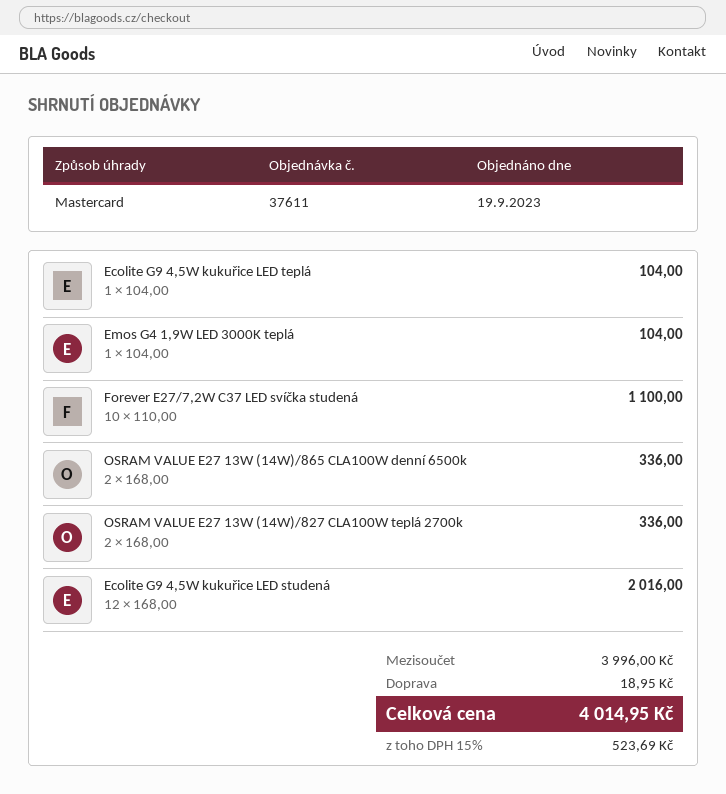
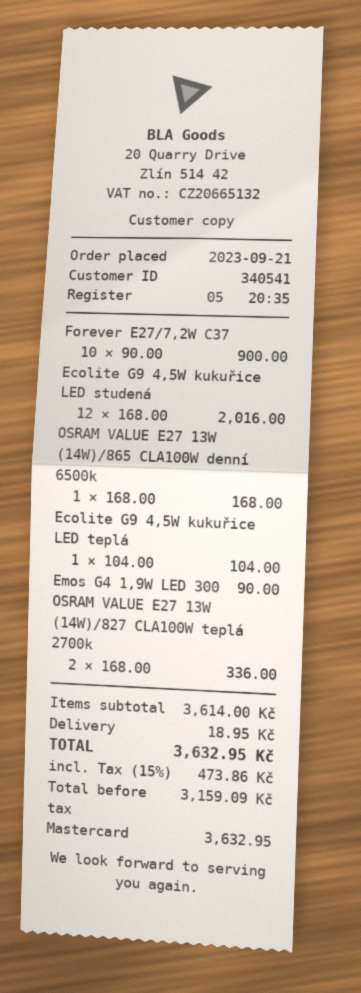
order date: 2023-09-19 -> 2023-09-21
Emos G4 1,9W LED 3000K teplá: 1 x 104.00 = 104.00 -> 1 x 90.00 = 90.00
Forever E27/7,2W C37 LED svíčka studená: 10 x 110.00 = 1100.00 -> 10 x 90.00 = 900.00
OSRAM VALUE E27 13W (14W)/865 CLA100W denní 6500k: 2 x 168.00 = 336.00 -> 1 x 168.00 = 168.00
subtotal: 3996.00 -> 3614.00
tax: 15% = 523.69 -> 15% = 473.86
total: 4014.95 -> 3632.95

